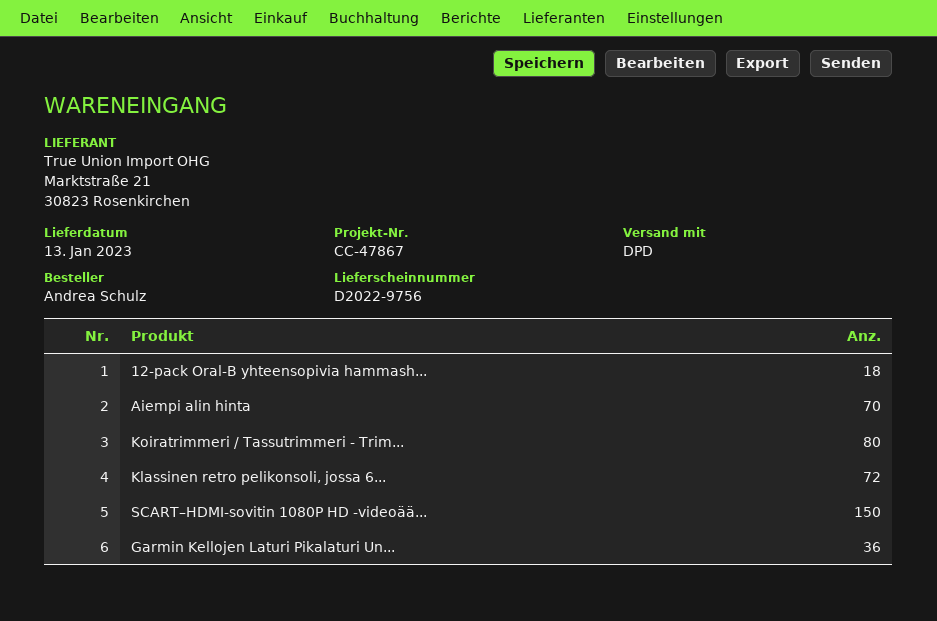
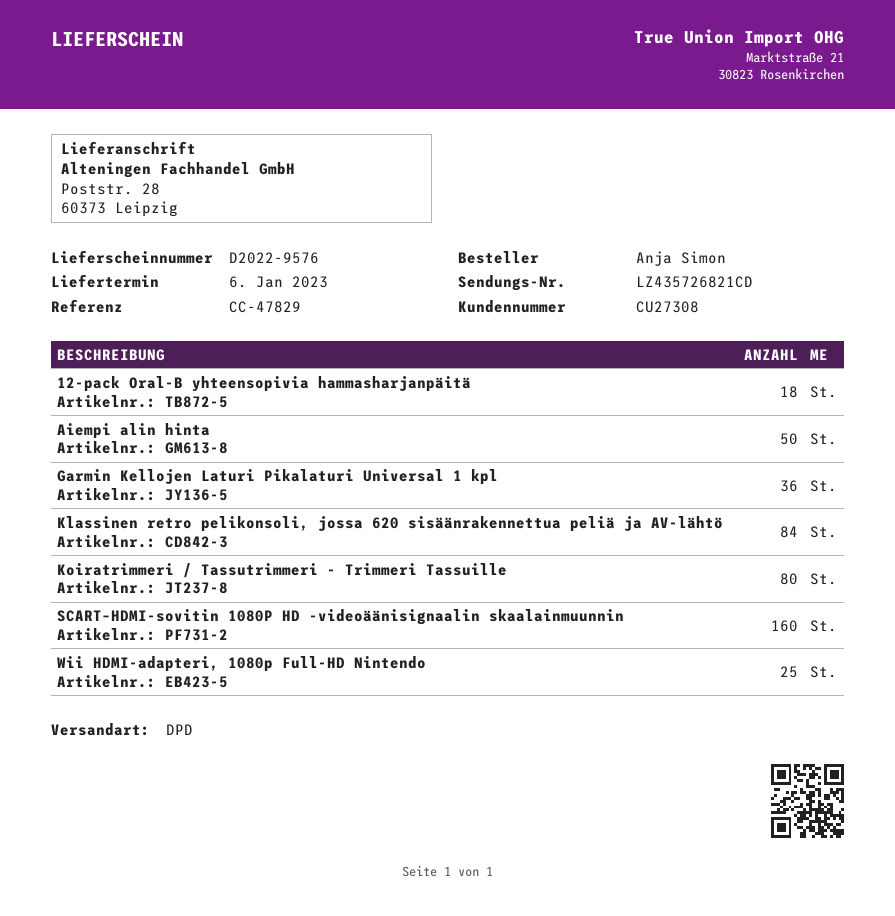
delivery note number: D2022-9756 -> D2022-9576
delivery date: 2023-01-13 -> 2023-01-06
reference: CC-47867 -> CC-47829
ordered by: Andrea Schulz -> Anja Simon
Aiempi alin hinta: 70 -> 50
Klassinen retro pelikonsoli, jossa 6...: 72 -> 84
SCART–HDMI-sovitin 1080P HD -videoää...: 150 -> 160
Wii HDMI-adapteri, 1080p Full-HD Nintendo: none -> 25

